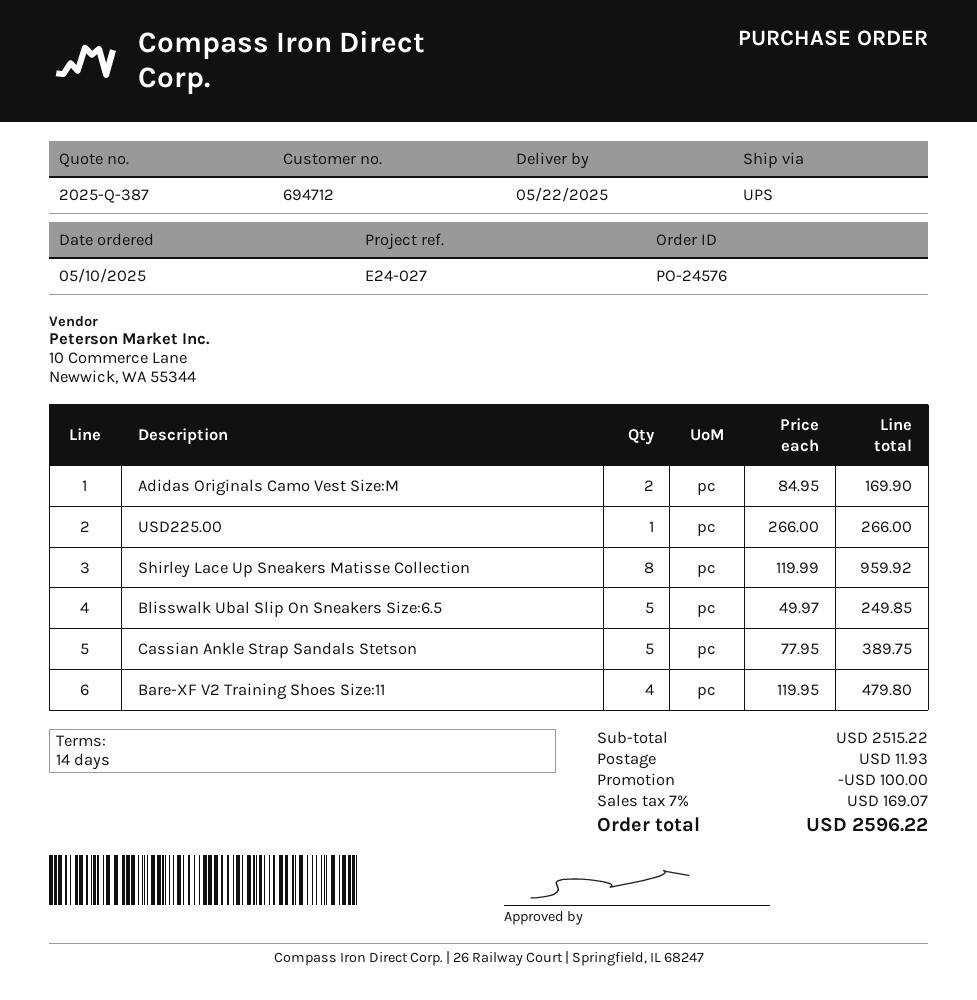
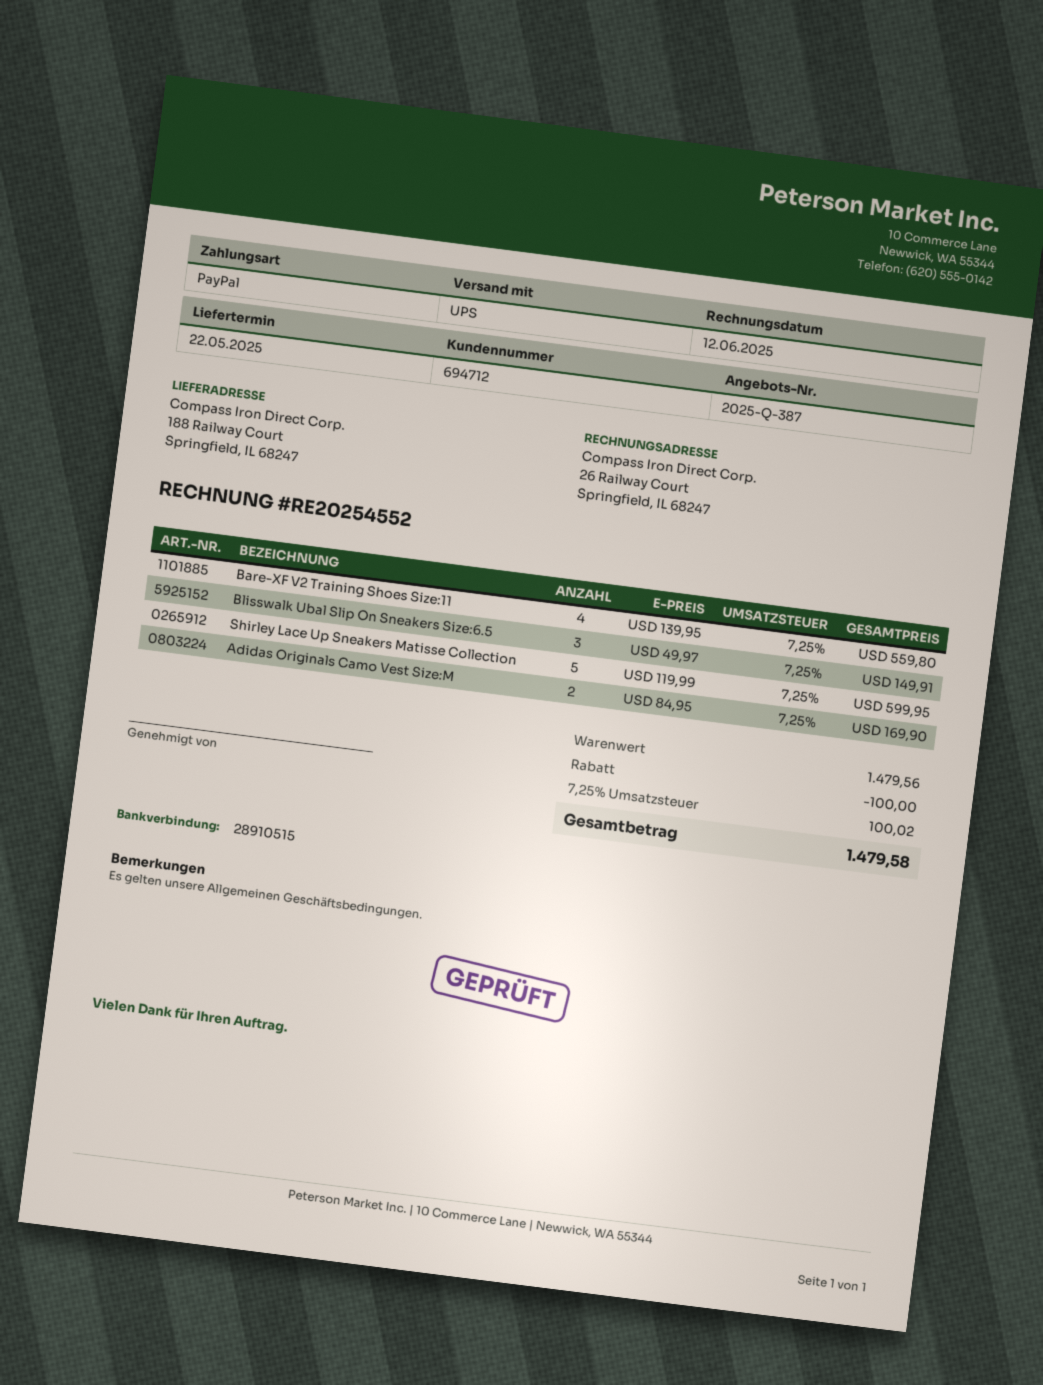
USD225.00: 1 x 266.00 = 266.00 -> none
Shirley Lace Up Sneakers Matisse Collection: 8 x 119.99 = 959.92 -> 5 x 119.99 = 599.95
Blisswalk Ubal Slip On Sneakers Size:6.5: 5 x 49.97 = 249.85 -> 3 x 49.97 = 149.91
Cassian Ankle Strap Sandals Stetson: 5 x 77.95 = 389.75 -> none
Bare-XF V2 Training Shoes Size:11: 4 x 119.95 = 479.80 -> 4 x 139.95 = 559.80
subtotal: 2515.22 -> 1479.56
shipping: 11.93 -> none
tax: 7% = 169.07 -> 7.25% = 100.02
total: 2596.22 -> 1479.58

